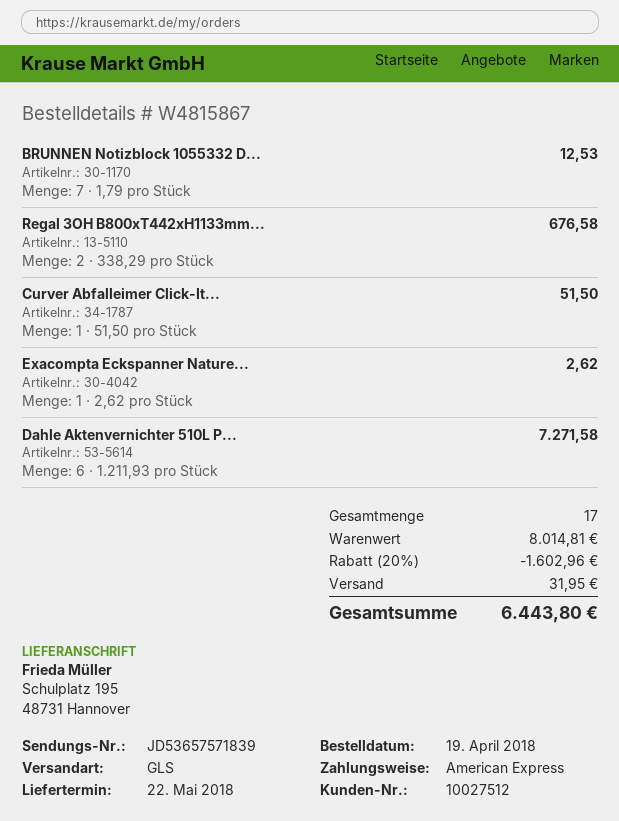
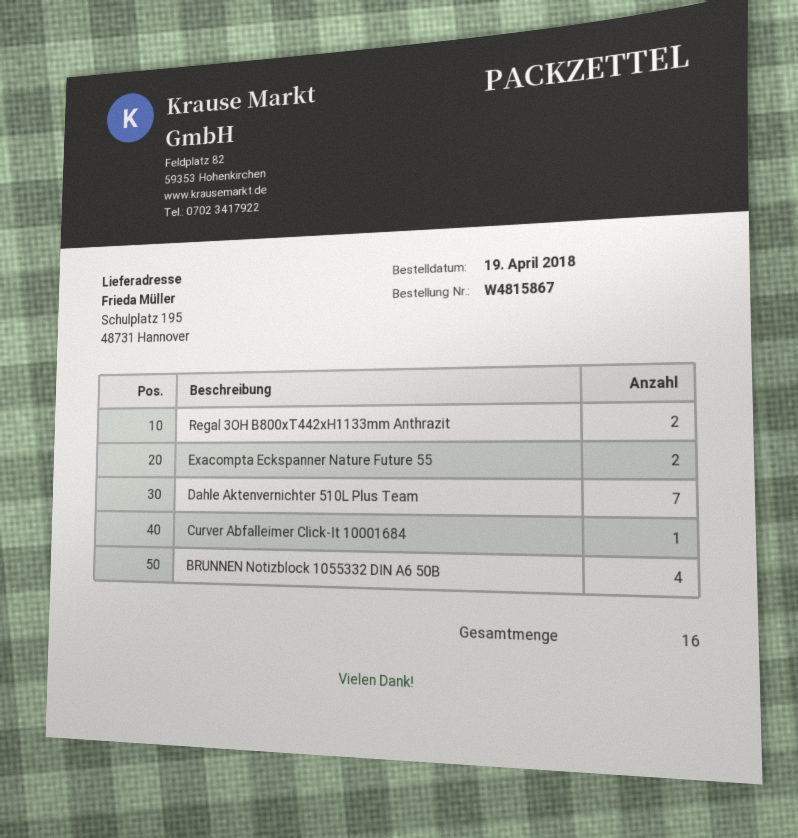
BRUNNEN Notizblock 1055332 D...: 7 -> 4
Exacompta Eckspanner Nature...: 1 -> 2
Dahle Aktenvernichter 510L P...: 6 -> 7
total quantity: 17 -> 16

